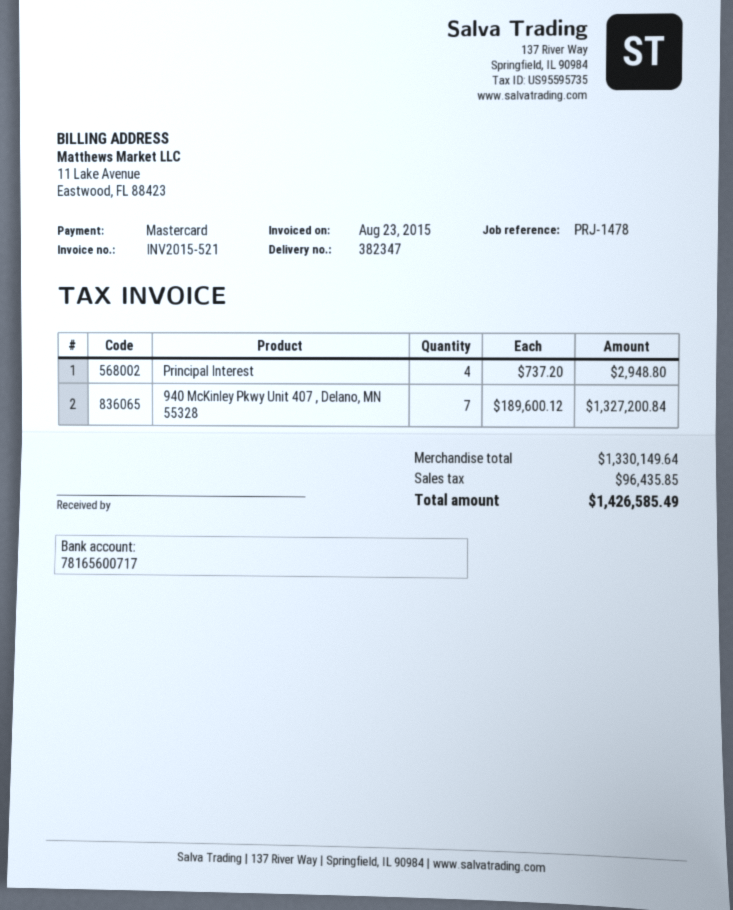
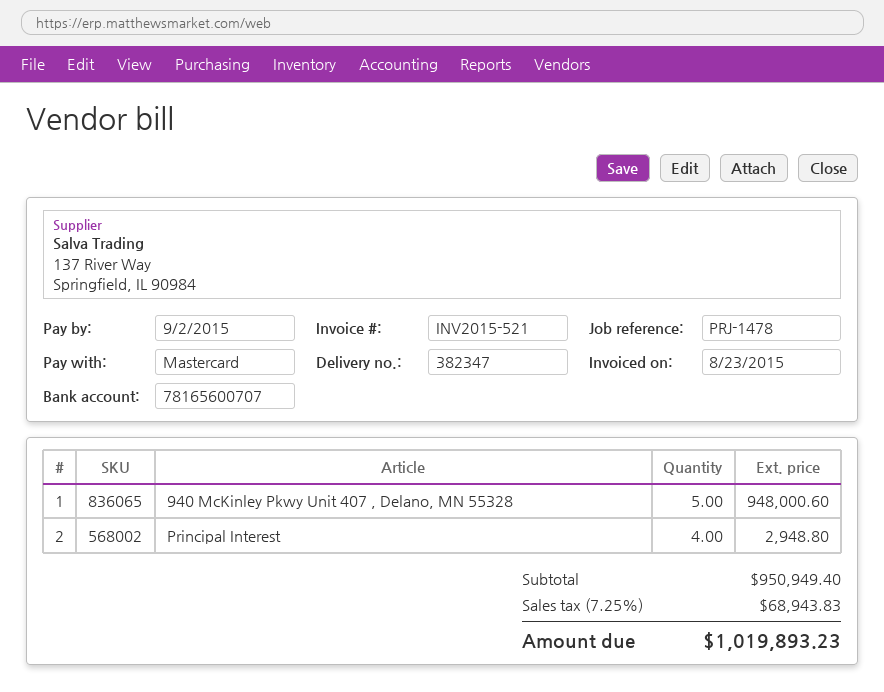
bank account: 78165600717 -> 78165600707
940 McKinley Pkwy Unit 407 , Delano, MN 55328: 7 for 1327200.84 -> 5 for 948000.60
subtotal: 1330149.64 -> 950949.40
tax: 96435.85 -> 68943.83
total: 1426585.49 -> 1019893.23

